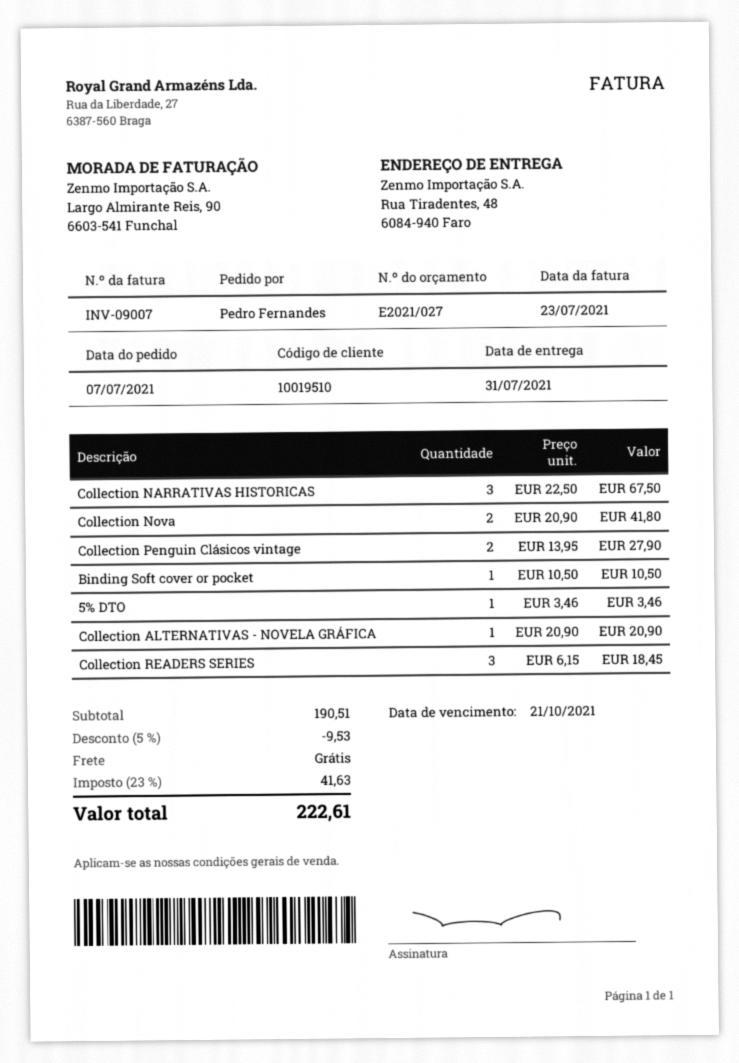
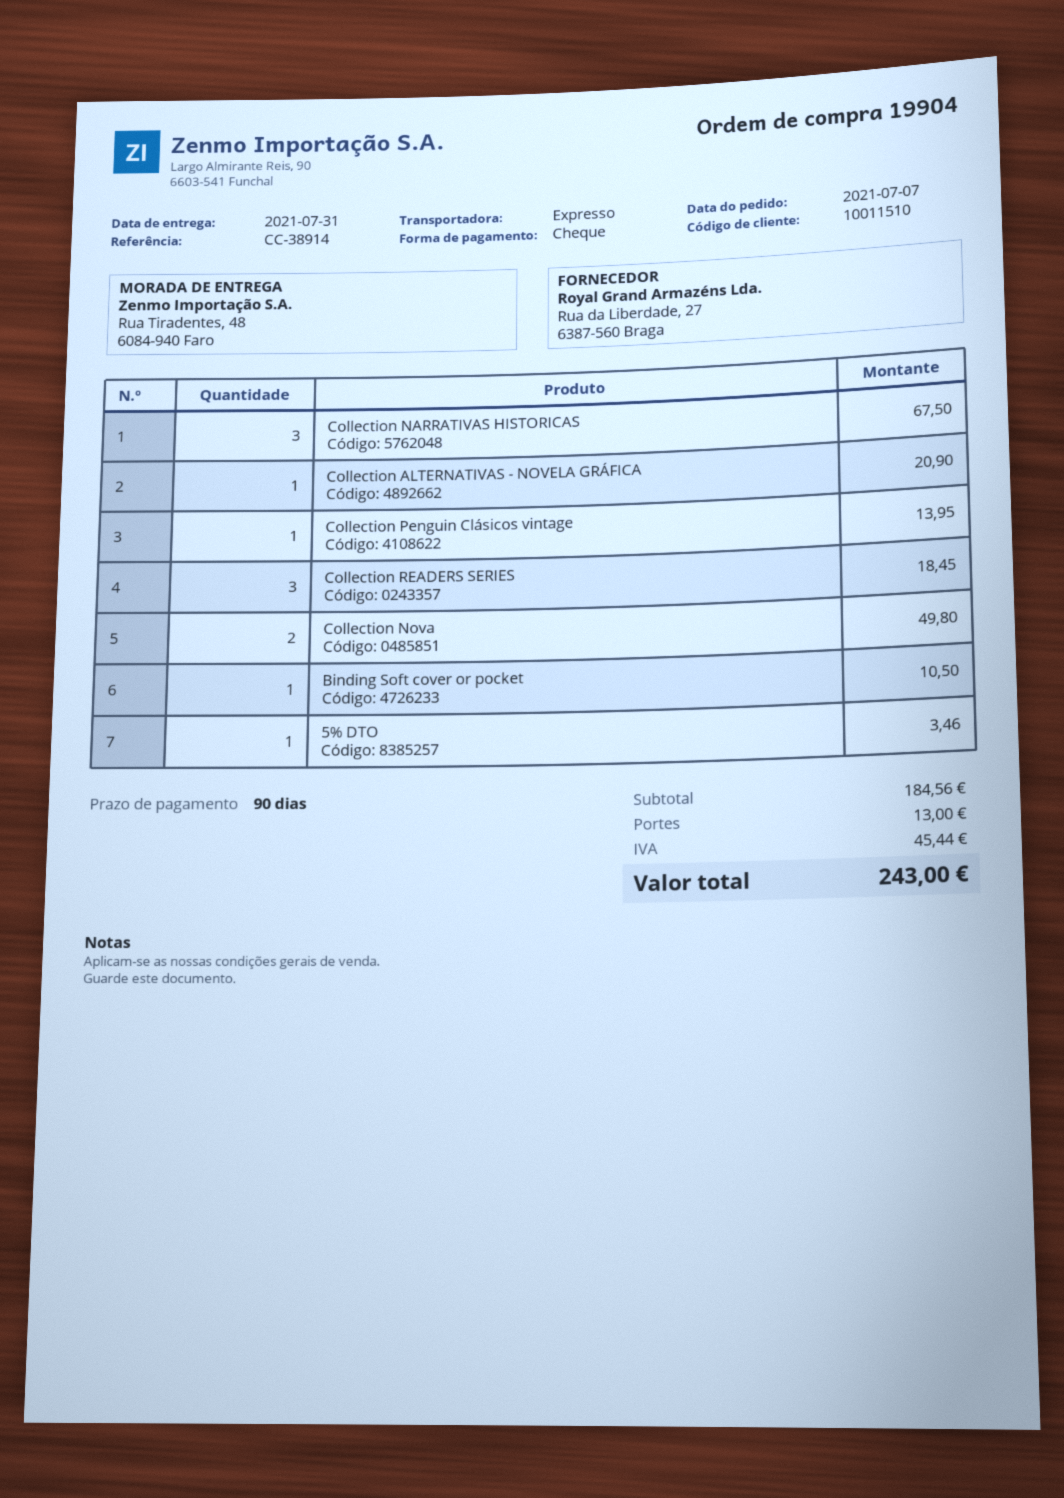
customer number: 10019510 -> 10011510
Collection Nova: 2 for 41.80 -> 2 for 49.80
Collection Penguin Clásicos vintage: 2 for 27.90 -> 1 for 13.95
subtotal: 190.51 -> 184.56
discount: 5% = 9.53 -> none
shipping: 0.00 -> 13.00
tax: 41.63 -> 45.44
total: 222.61 -> 243.00

